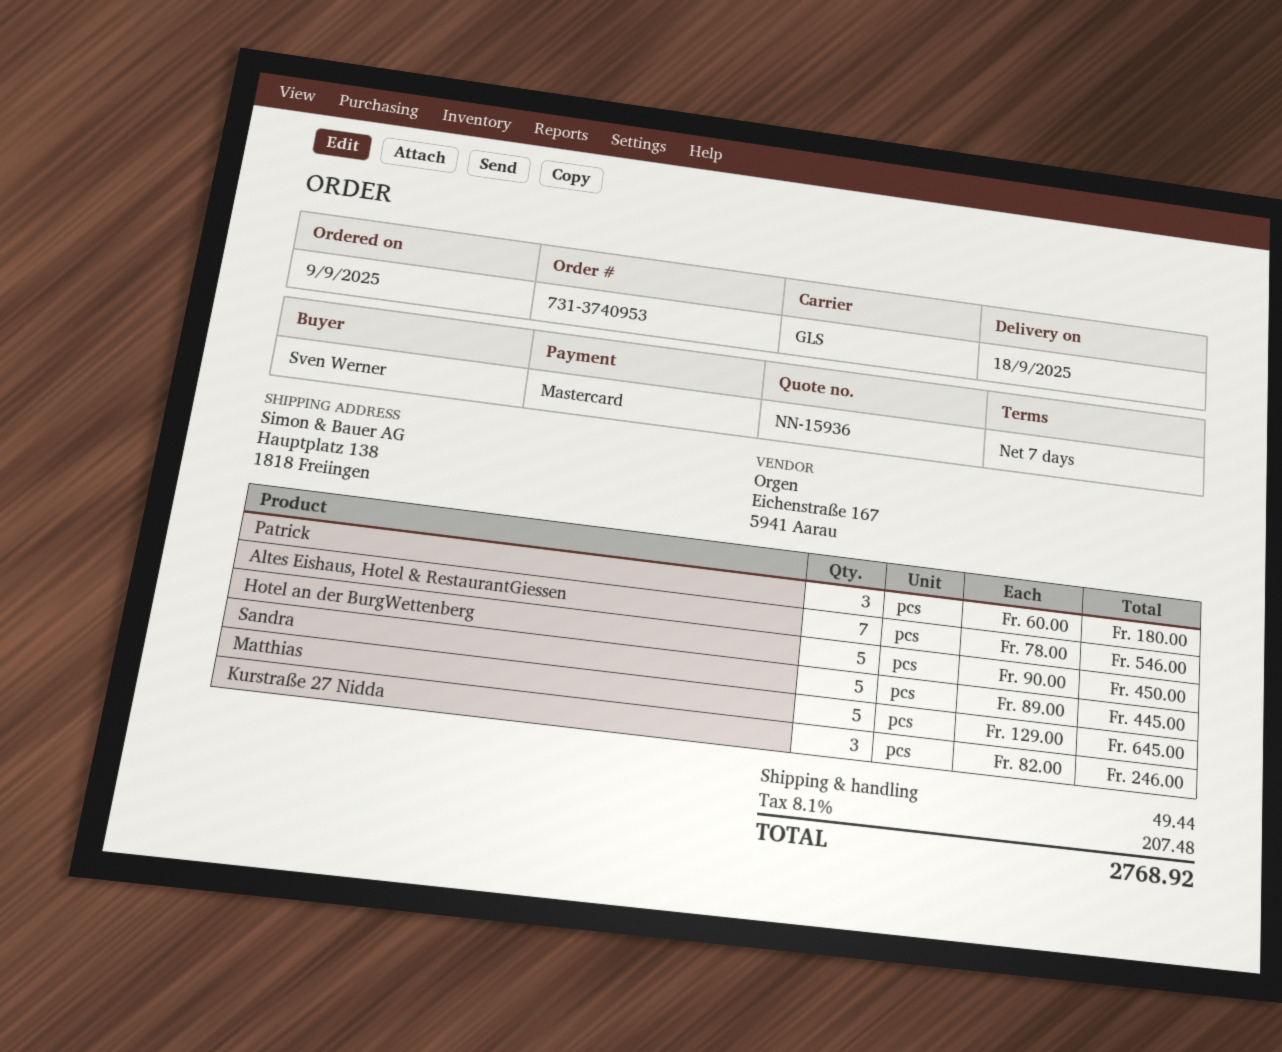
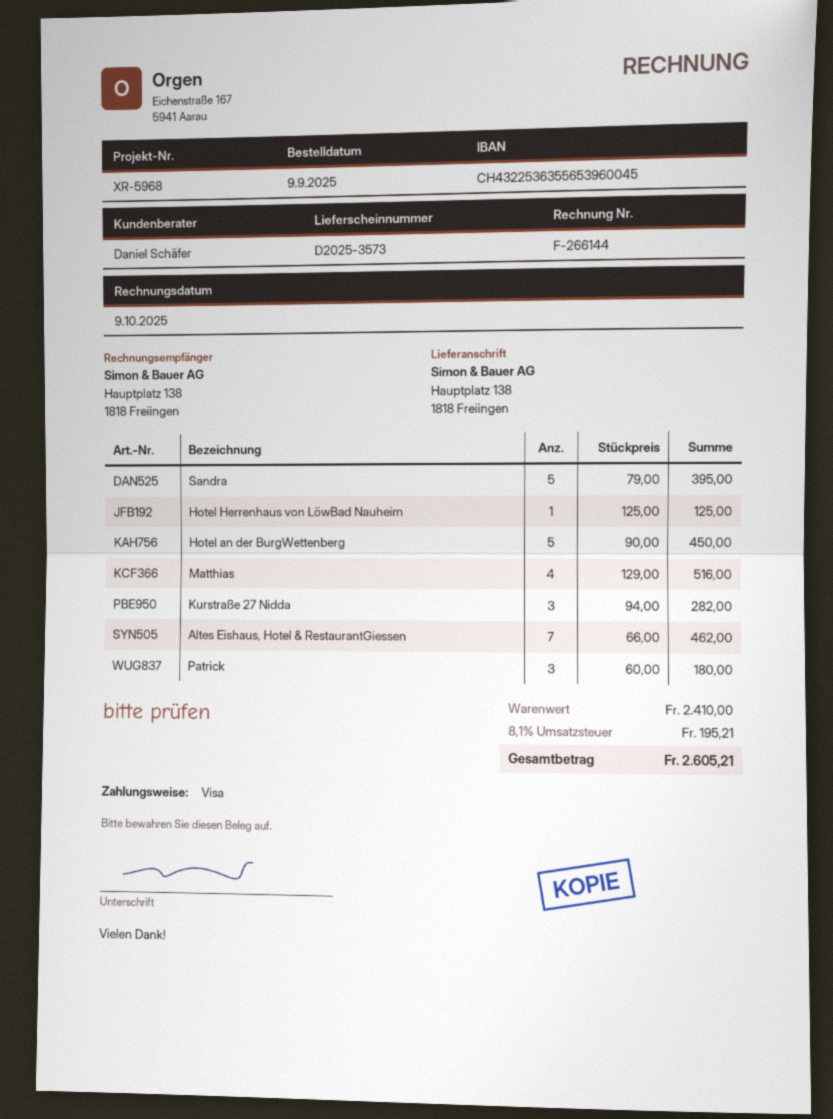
payment method: Mastercard -> Visa
Altes Eishaus, Hotel & RestaurantGiessen: 7 x 78.00 = 546.00 -> 7 x 66.00 = 462.00
Sandra: 5 x 89.00 = 445.00 -> 5 x 79.00 = 395.00
Matthias: 5 x 129.00 = 645.00 -> 4 x 129.00 = 516.00
Kurstraße 27 Nidda: 3 x 82.00 = 246.00 -> 3 x 94.00 = 282.00
Hotel Herrenhaus von LöwBad Nauheim: none -> 1 x 125.00 = 125.00
shipping: 49.44 -> none
tax: 8.1% = 207.48 -> 8.1% = 195.21
total: 2768.92 -> 2605.21

